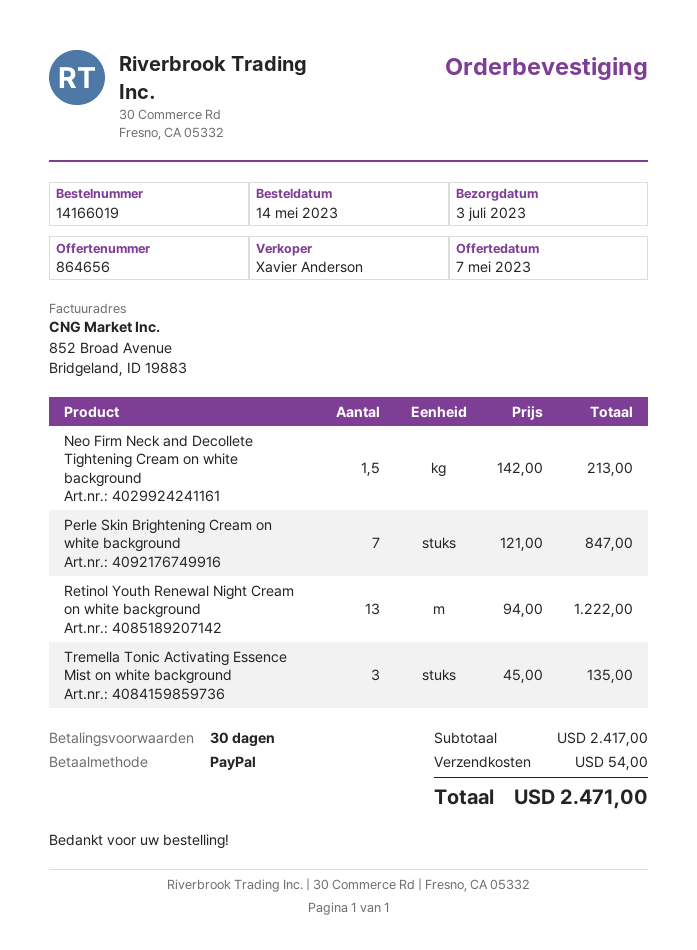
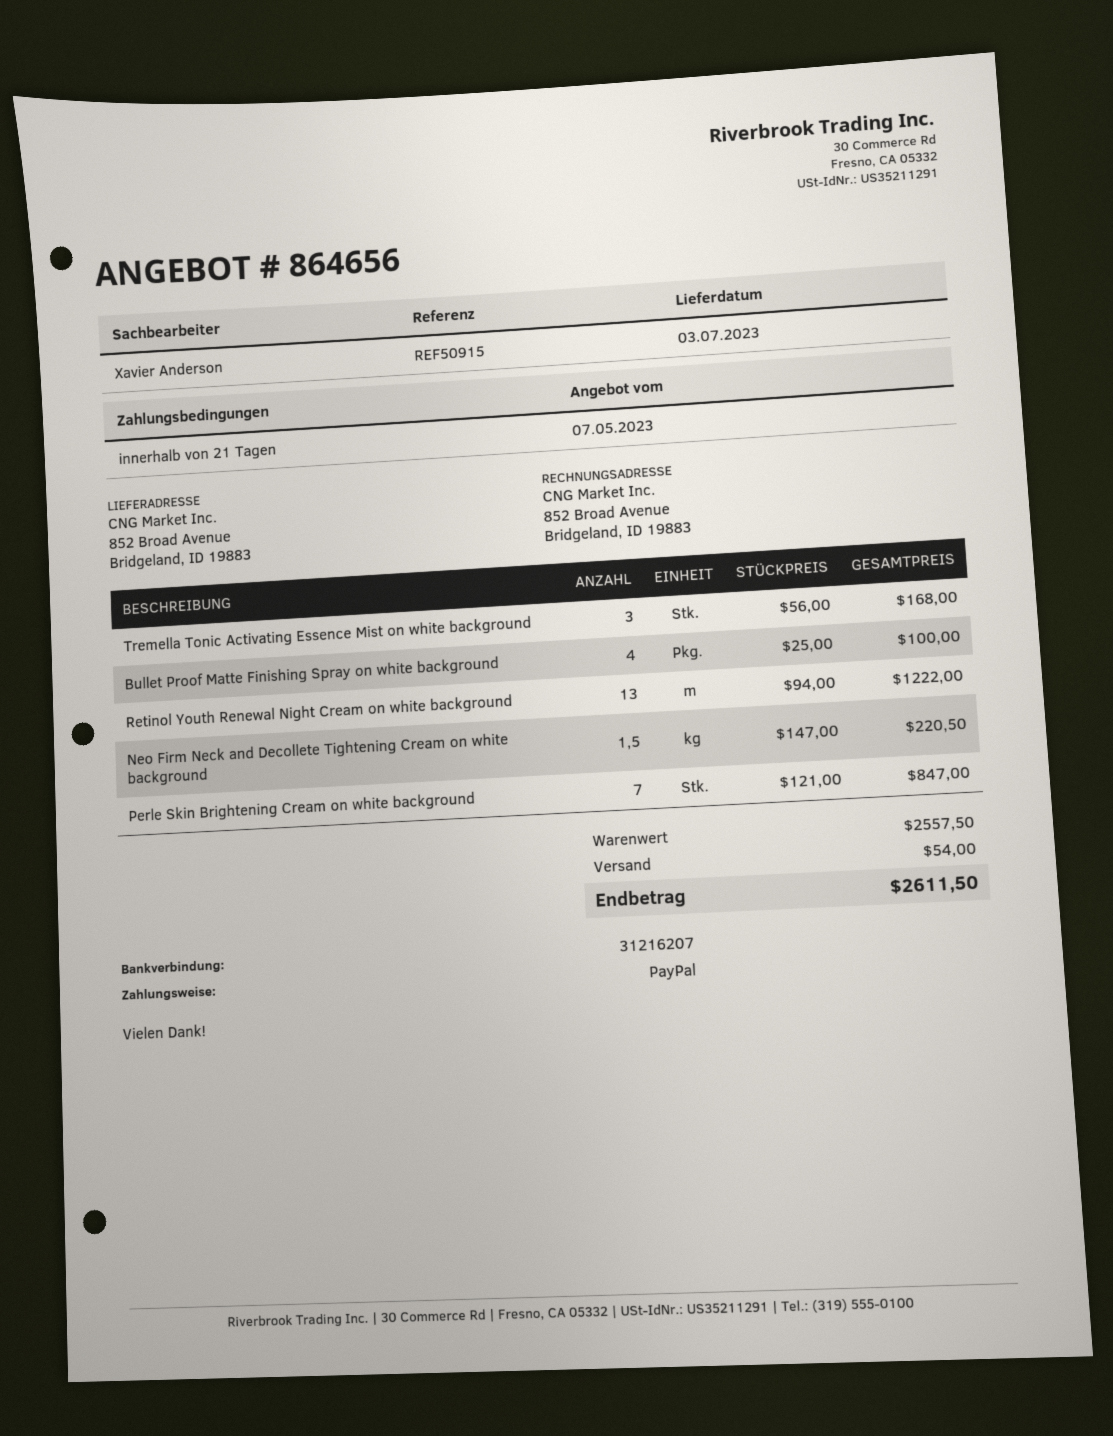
payment terms: 30 days -> 21 days
Neo Firm Neck and Decollete Tightening Cream on white background: 1.5 x 142.00 = 213.00 -> 1.5 x 147.00 = 220.50
Tremella Tonic Activating Essence Mist on white background: 3 x 45.00 = 135.00 -> 3 x 56.00 = 168.00
Bullet Proof Matte Finishing Spray on white background: none -> 4 x 25.00 = 100.00
subtotal: 2417.00 -> 2557.50
total: 2471.00 -> 2611.50

